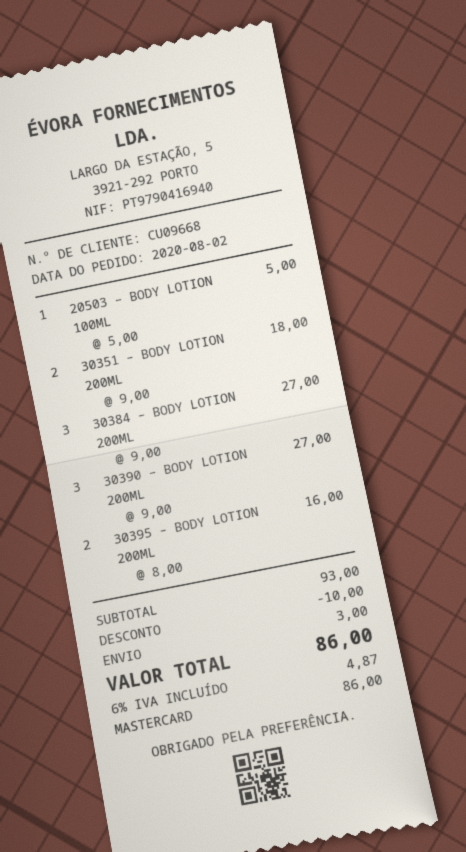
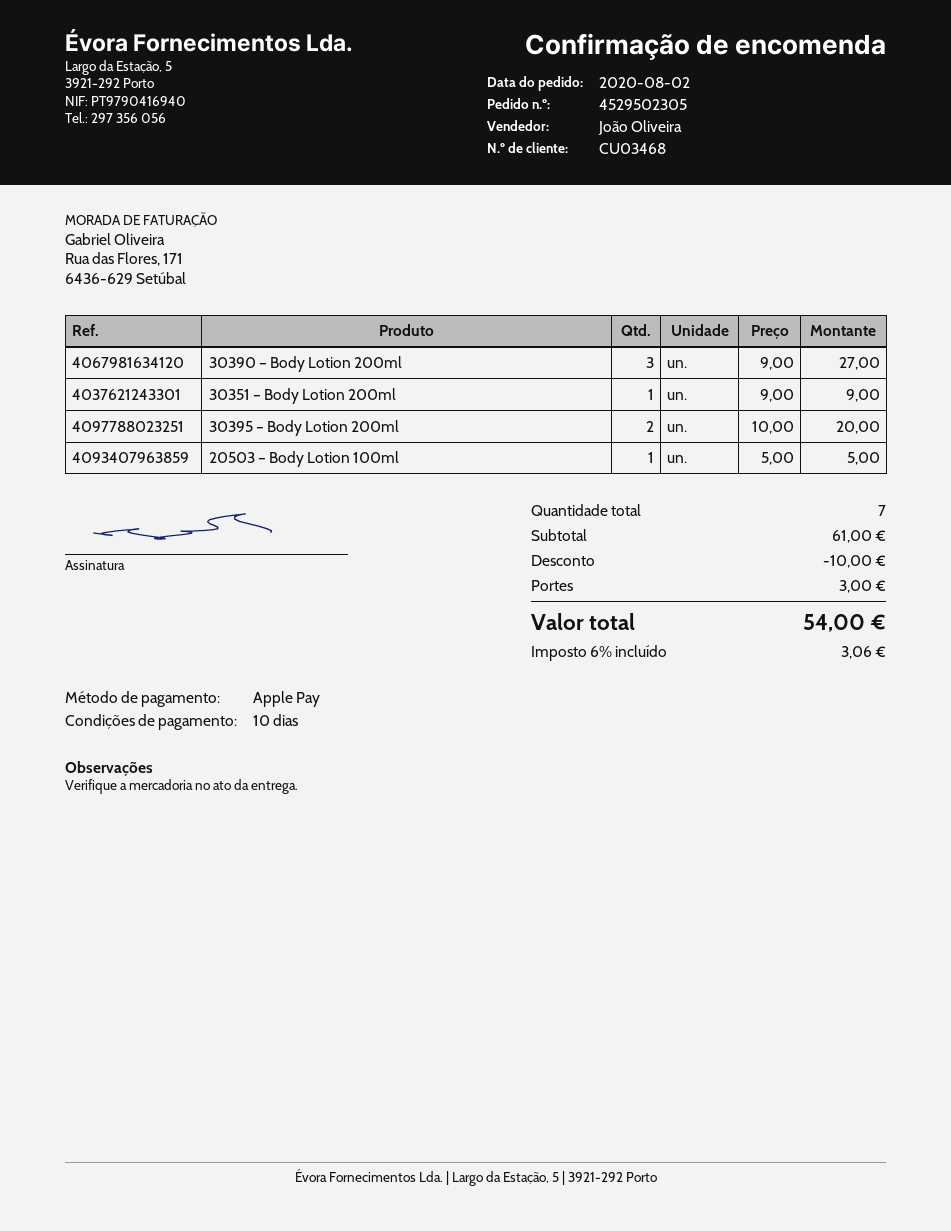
customer number: CU09668 -> CU03468
payment method: Mastercard -> Apple Pay
30351 – BODY LOTION 200ML: 2 x 9.00 = 18.00 -> 1 x 9.00 = 9.00
30384 – BODY LOTION 200ML: 3 x 9.00 = 27.00 -> none
30395 – BODY LOTION 200ML: 2 x 8.00 = 16.00 -> 2 x 10.00 = 20.00
subtotal: 93.00 -> 61.00
tax: 6% = 4.87 -> 6% = 3.06
total: 86.00 -> 54.00

